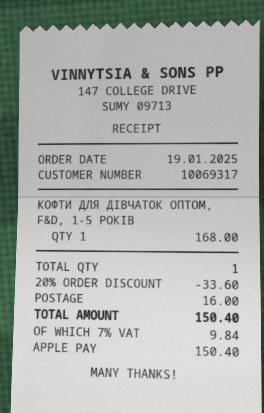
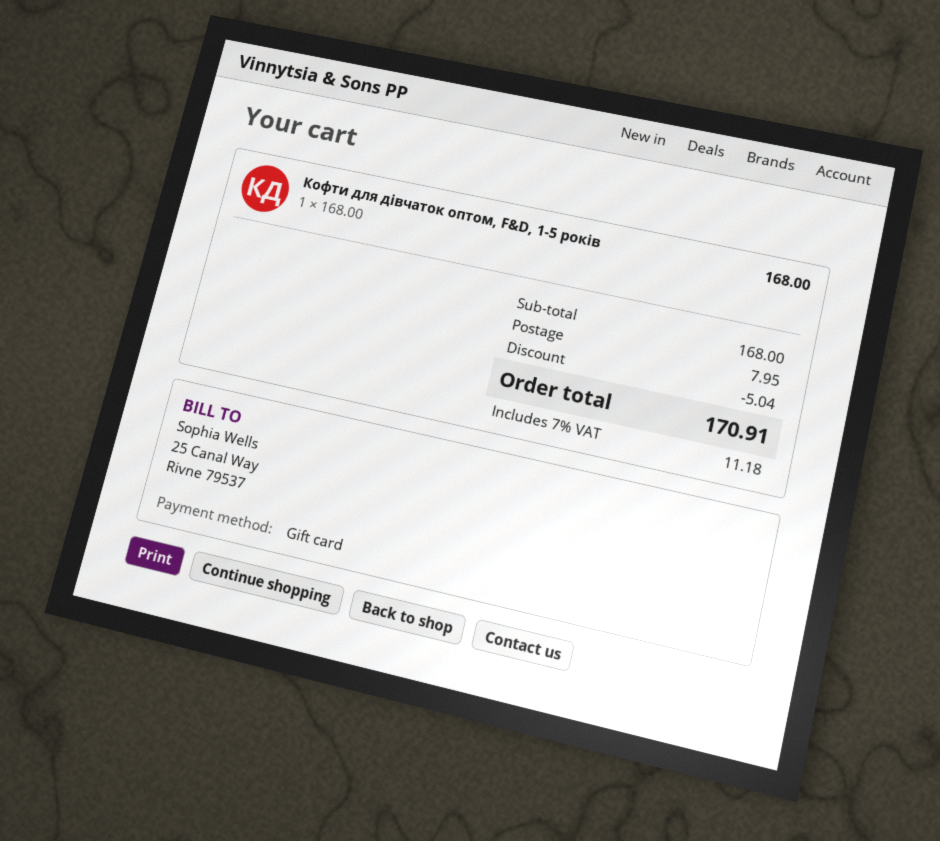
payment method: Apple Pay -> gift card
discount: 33.60 -> 5.04
shipping: 16.00 -> 7.95
tax: 7% = 9.84 -> 7% = 11.18
total: 150.40 -> 170.91

